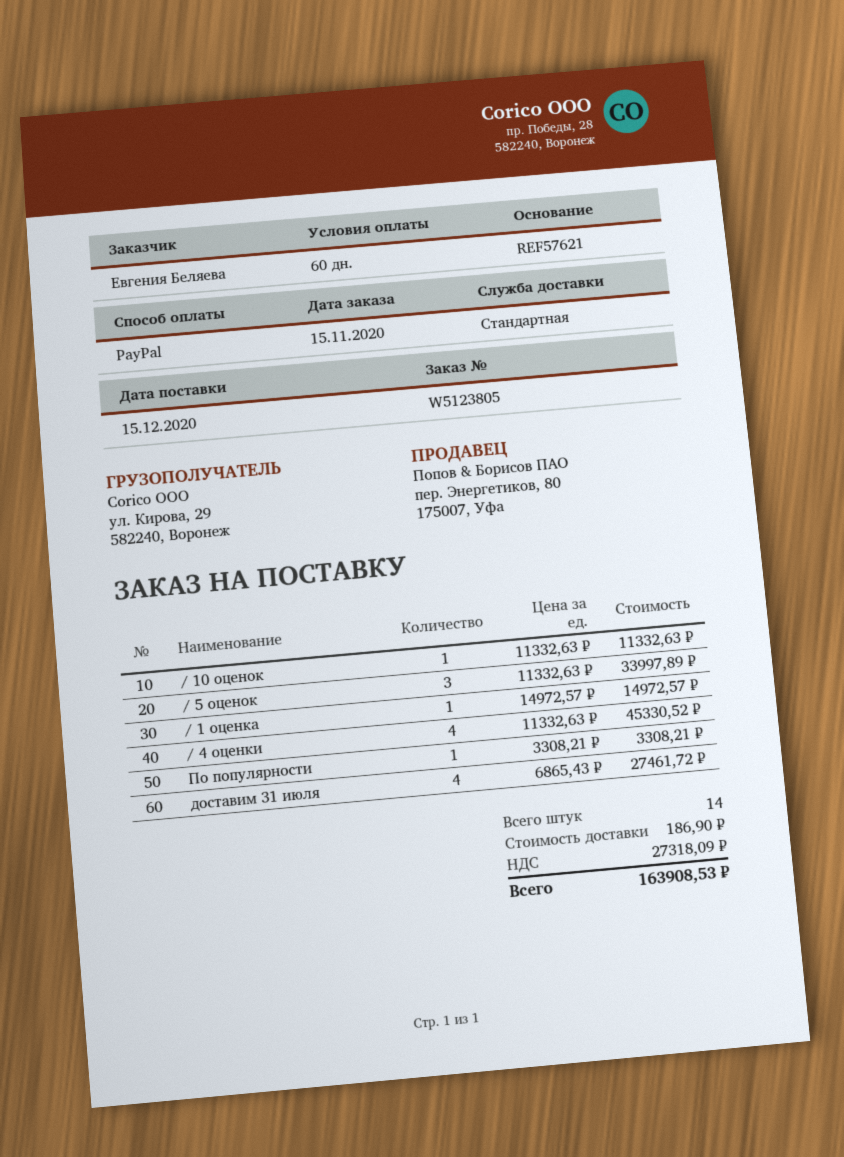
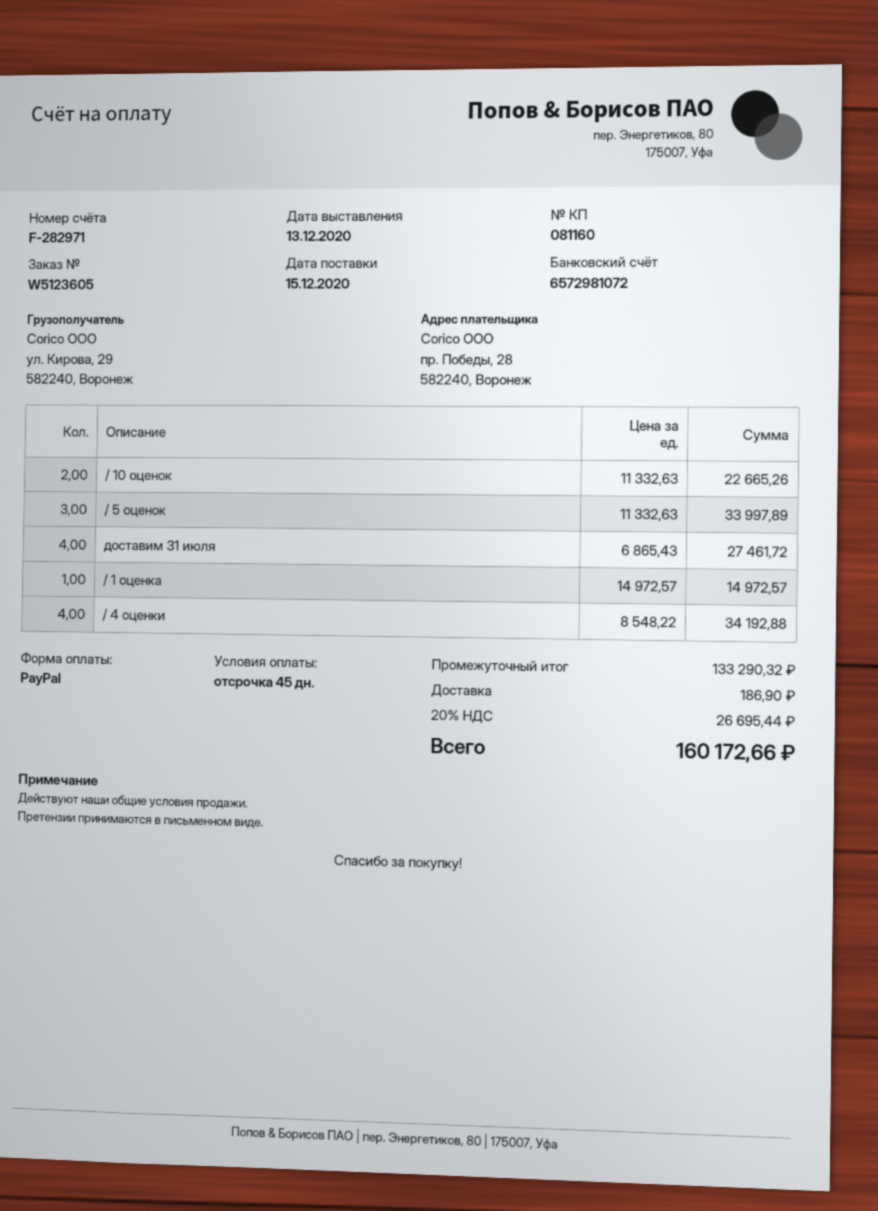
order number: W5123805 -> W5123605
payment terms: 60 days -> 45 days
/ 10 оценок: 1 x 11332.63 = 11332.63 -> 2 x 11332.63 = 22665.26
/ 4 оценки: 4 x 11332.63 = 45330.52 -> 4 x 8548.22 = 34192.88
По популярности: 1 x 3308.21 = 3308.21 -> none
tax: 27318.09 -> 26695.44
total: 163908.53 -> 160172.66

